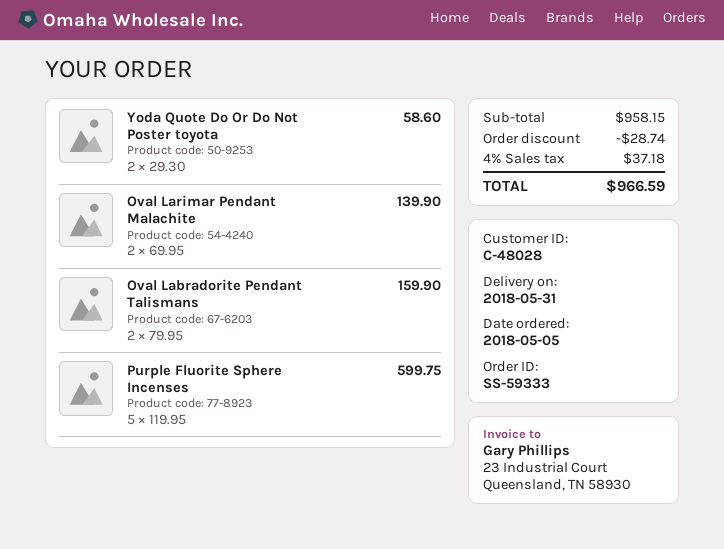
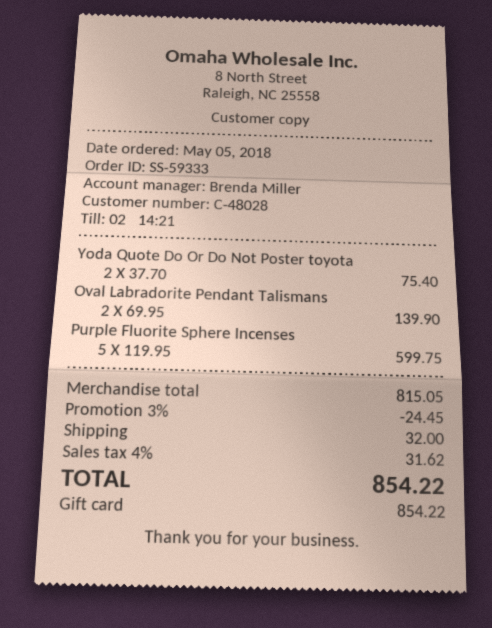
Yoda Quote Do Or Do Not Poster toyota: 2 x 29.30 = 58.60 -> 2 x 37.70 = 75.40
Oval Larimar Pendant Malachite: 2 x 69.95 = 139.90 -> none
Oval Labradorite Pendant Talismans: 2 x 79.95 = 159.90 -> 2 x 69.95 = 139.90
subtotal: 958.15 -> 815.05
discount: 28.74 -> 24.45
shipping: none -> 32.00
tax: 4% = 37.18 -> 4% = 31.62
total: 966.59 -> 854.22

